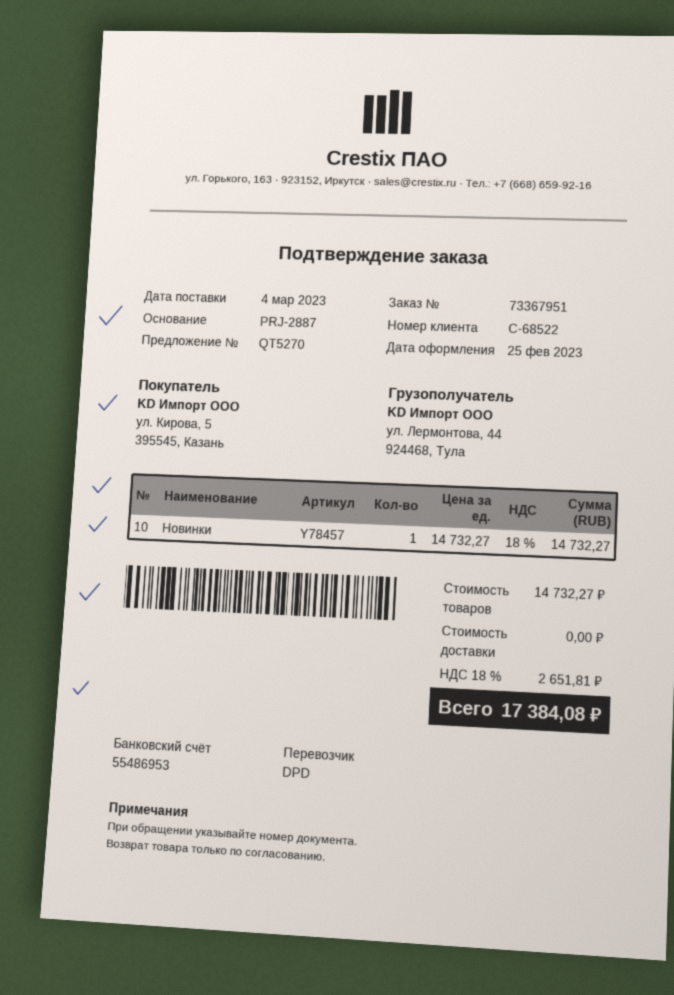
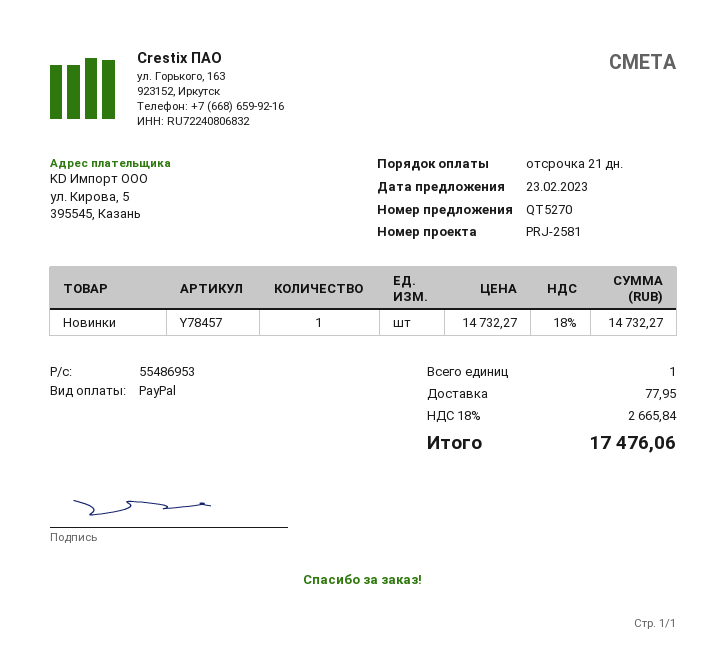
reference: PRJ-2887 -> PRJ-2581
shipping: 0.00 -> 77.95
tax: 18% = 2651.81 -> 18% = 2665.84
total: 17384.08 -> 17476.06

